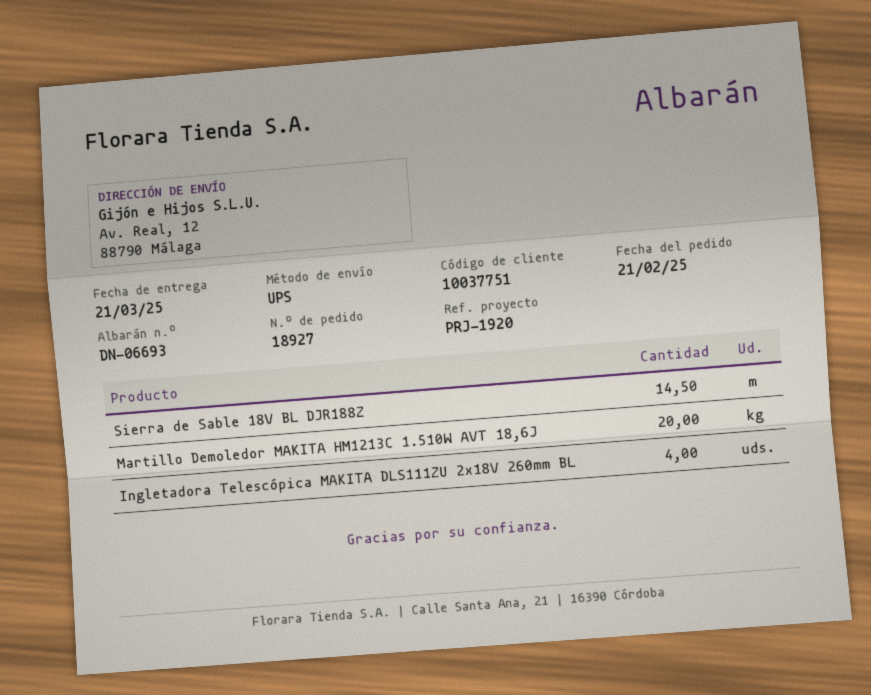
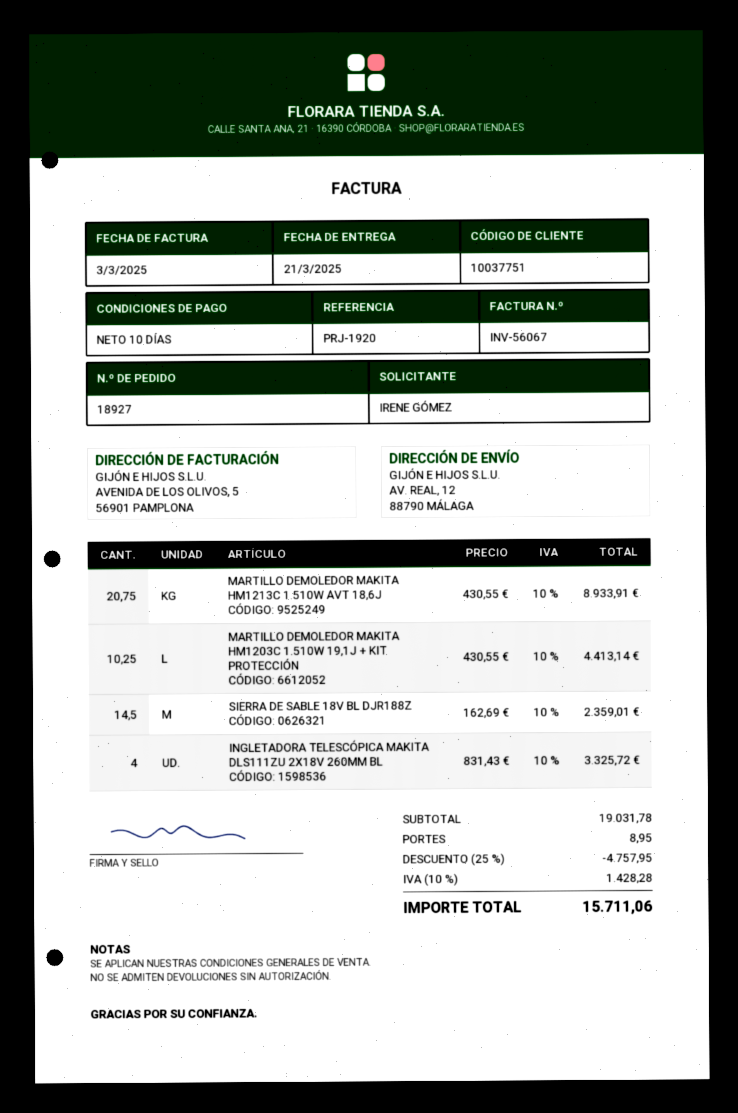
Martillo Demoledor MAKITA HM1213C 1.510W AVT 18,6J: 20 -> 20.75
MARTILLO DEMOLEDOR MAKITA HM1203C 1.510W 19,1J + KIT PROTECCIÓN: none -> 10.25

